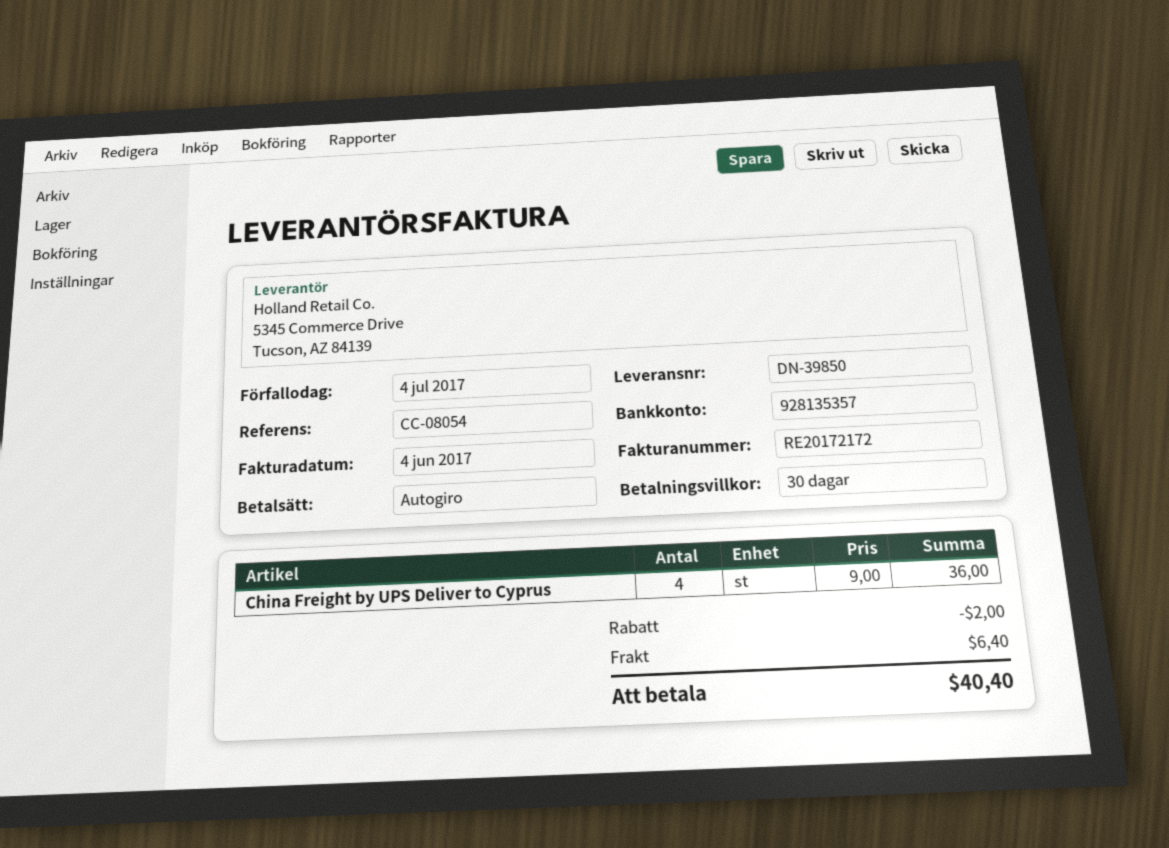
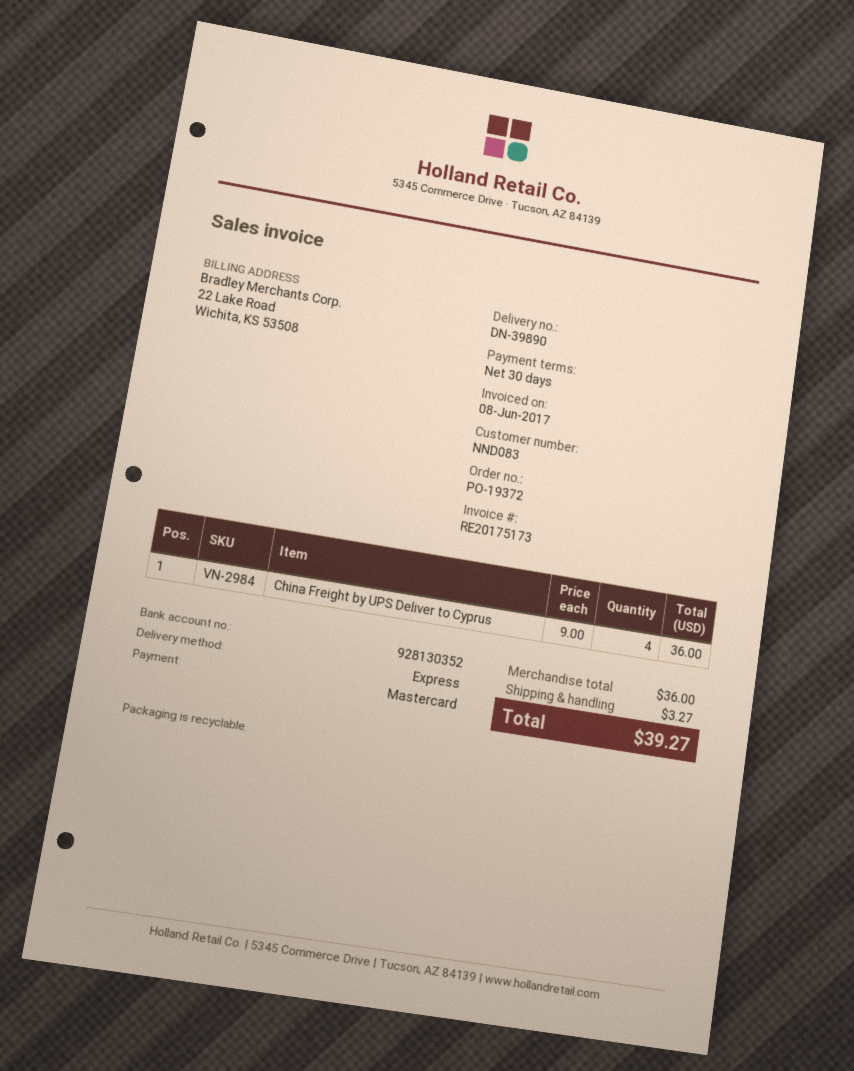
delivery note number: DN-39850 -> DN-39890
invoice number: RE20172172 -> RE20175173
invoice date: 2017-06-04 -> 2017-06-08
payment method: direct debit -> Mastercard
bank account: 928135357 -> 928130352
discount: 2.00 -> none
shipping: 6.40 -> 3.27
total: 40.40 -> 39.27

